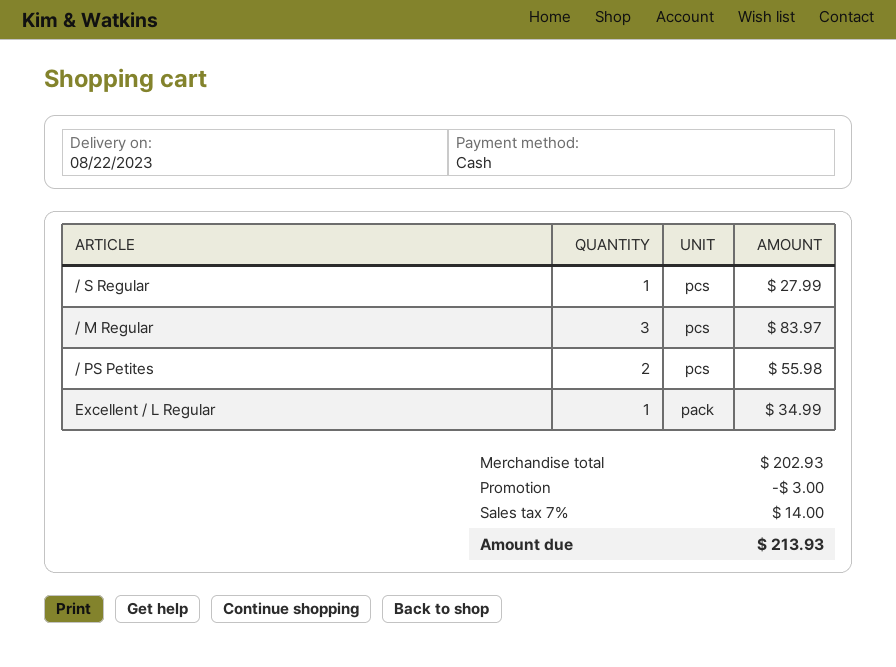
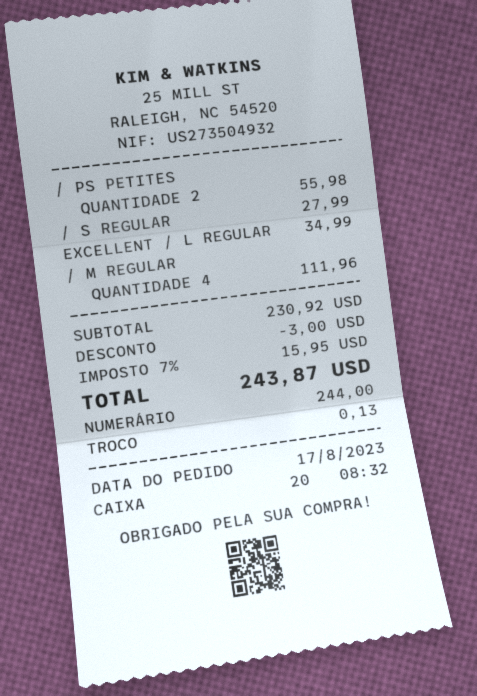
/ M Regular: 3 for 83.97 -> 4 for 111.96
subtotal: 202.93 -> 230.92
tax: 7% = 14.00 -> 7% = 15.95
total: 213.93 -> 243.87

